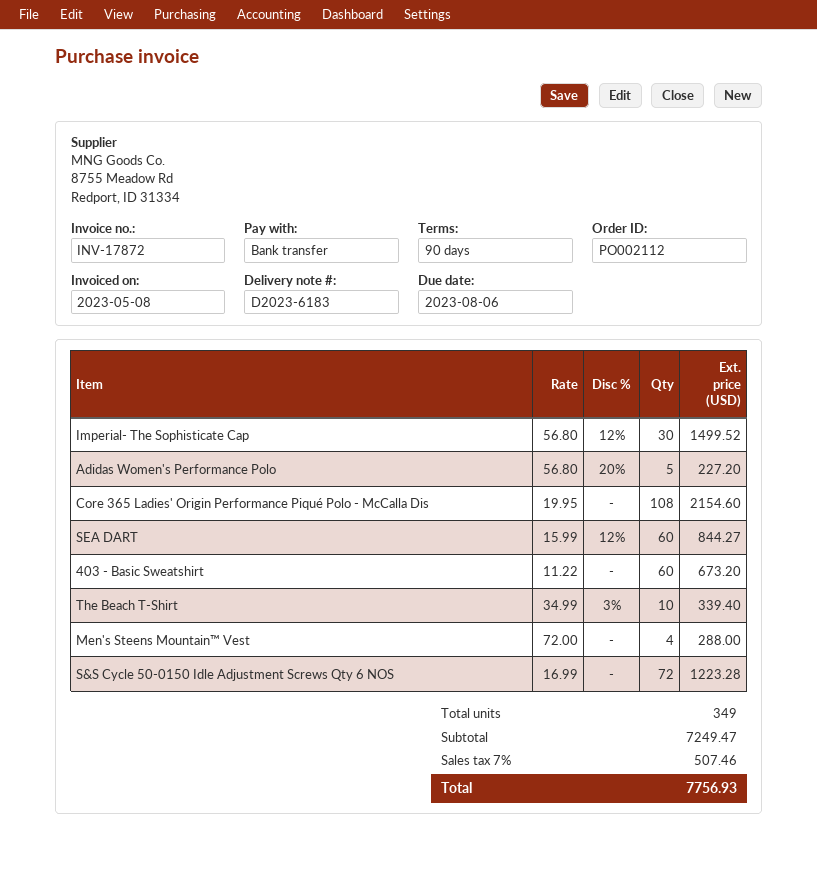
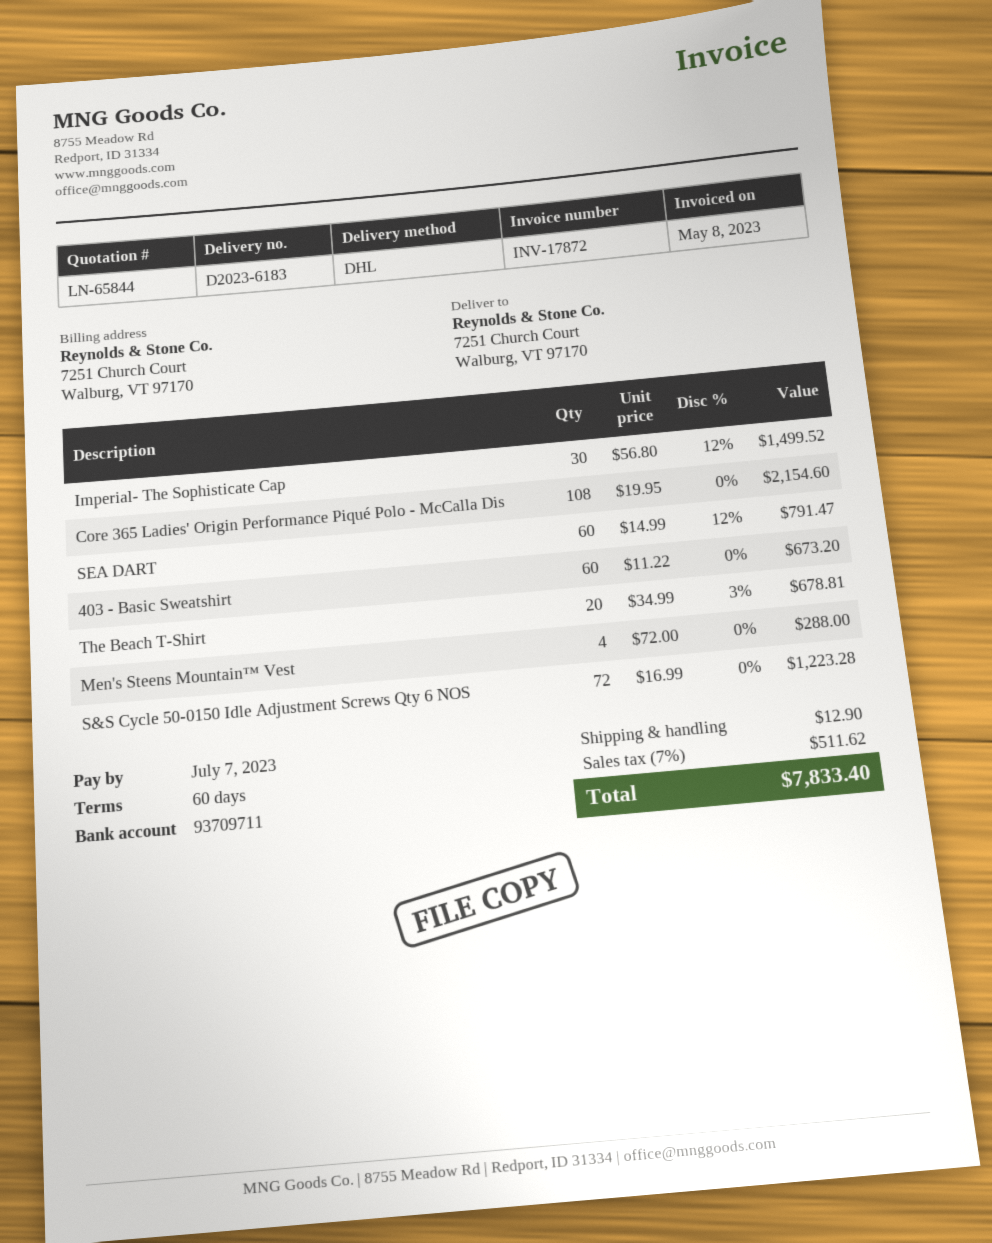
payment terms: 90 days -> 60 days
due date: 2023-08-06 -> 2023-07-07
Adidas Women's Performance Polo: 5 x 56.80 - 20% = 227.20 -> none
SEA DART: 60 x 15.99 - 12% = 844.27 -> 60 x 14.99 - 12% = 791.47
The Beach T-Shirt: 10 x 34.99 - 3% = 339.40 -> 20 x 34.99 - 3% = 678.81
shipping: none -> 12.90
tax: 7% = 507.46 -> 7% = 511.62
total: 7756.93 -> 7833.40

